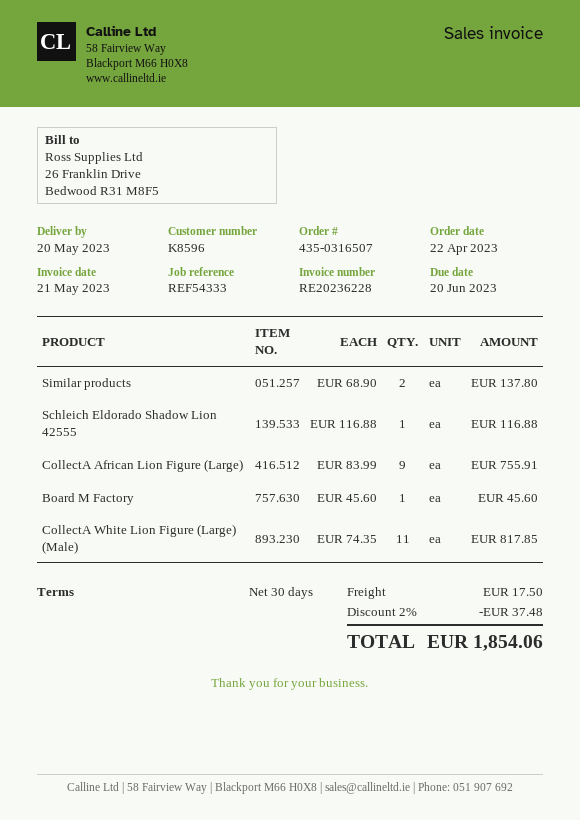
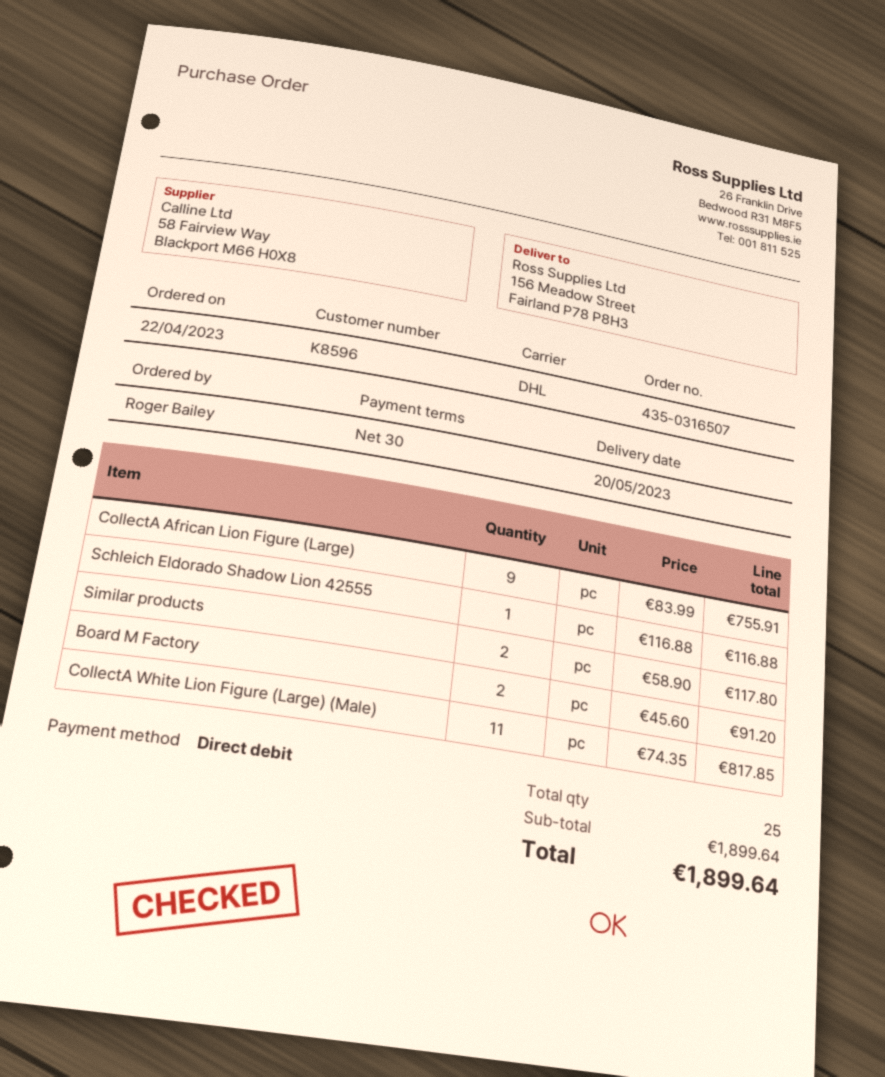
Similar products: 2 x 68.90 = 137.80 -> 2 x 58.90 = 117.80
Board M Factory: 1 x 45.60 = 45.60 -> 2 x 45.60 = 91.20
discount: 2% = 37.48 -> none
shipping: 17.50 -> none
total: 1854.06 -> 1899.64

